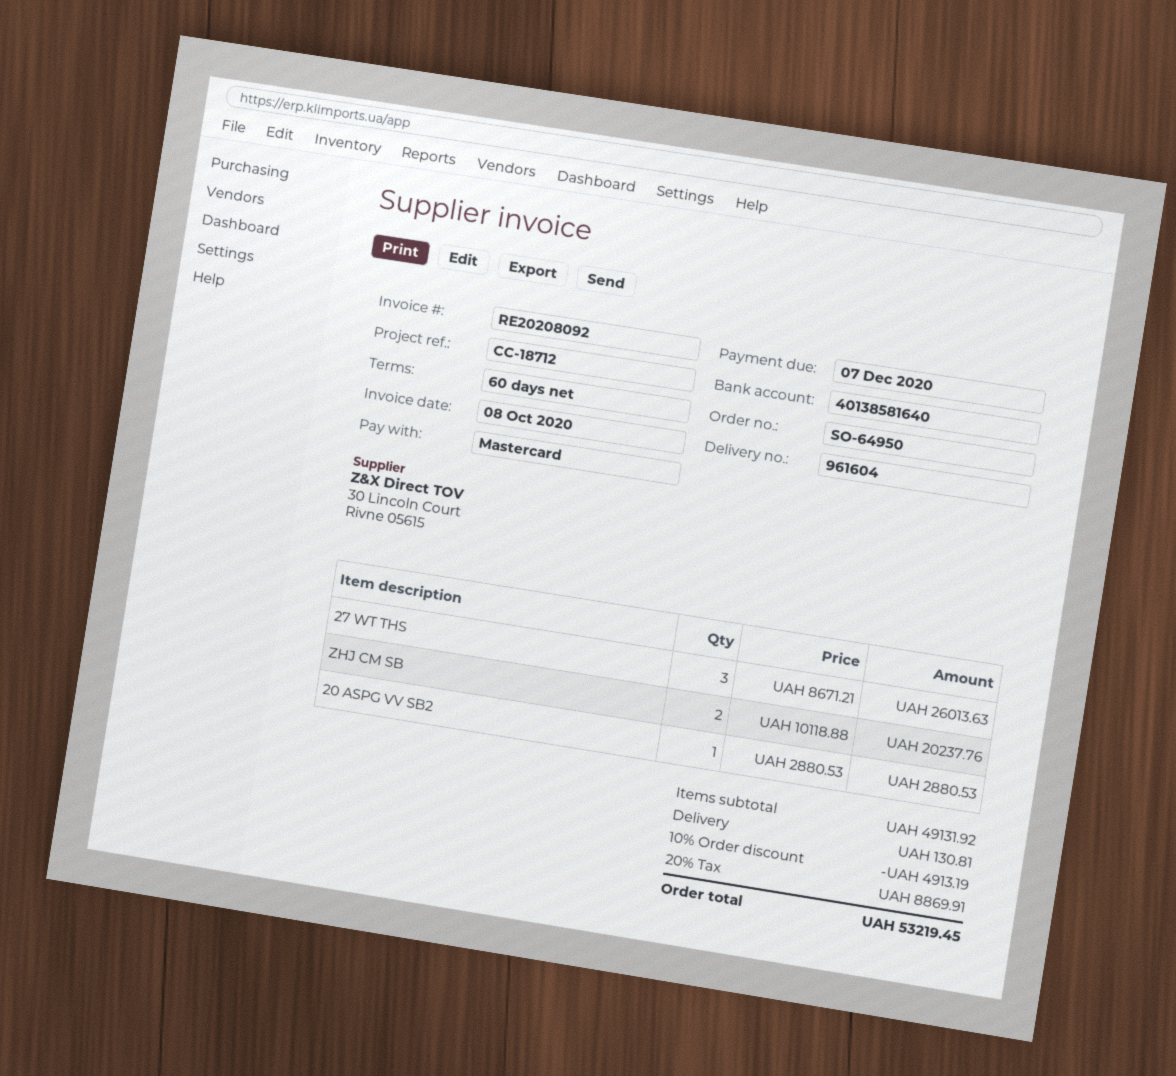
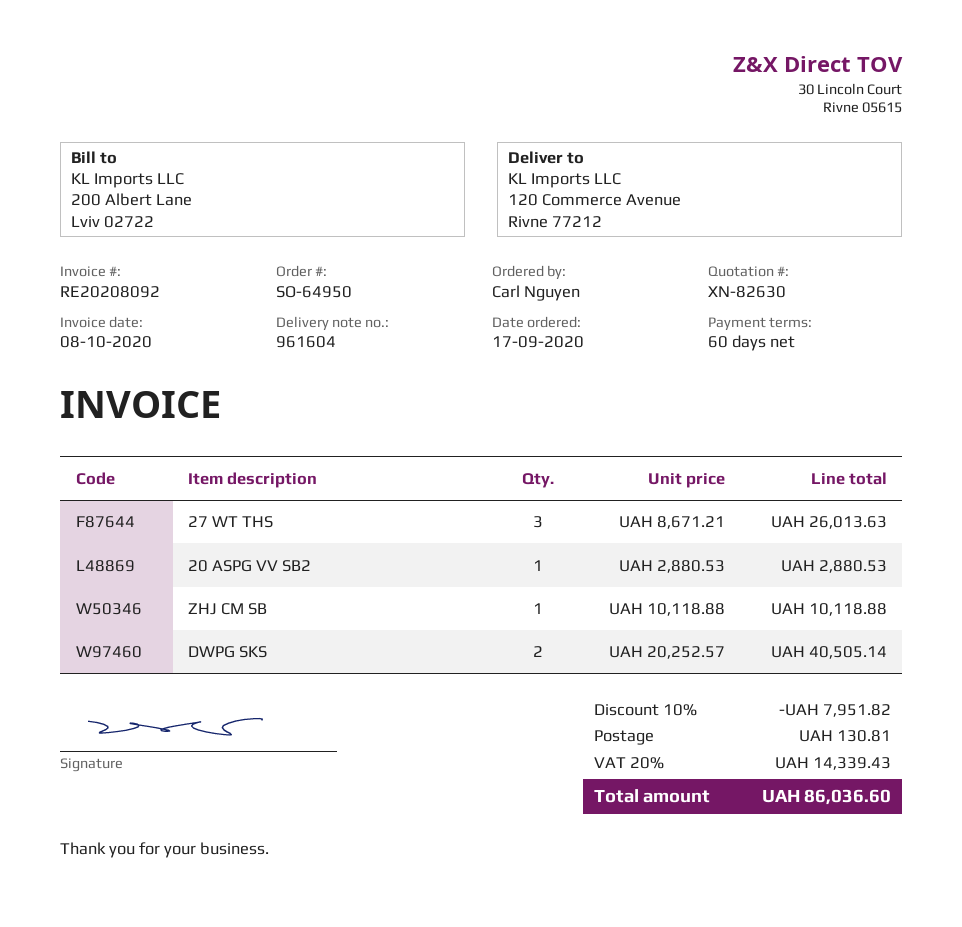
ZHJ CM SB: 2 x 10118.88 = 20237.76 -> 1 x 10118.88 = 10118.88
DWPG SKS: none -> 2 x 20252.57 = 40505.14
discount: 10% = 4913.19 -> 10% = 7951.82
tax: 20% = 8869.91 -> 20% = 14339.43
total: 53219.45 -> 86036.60

